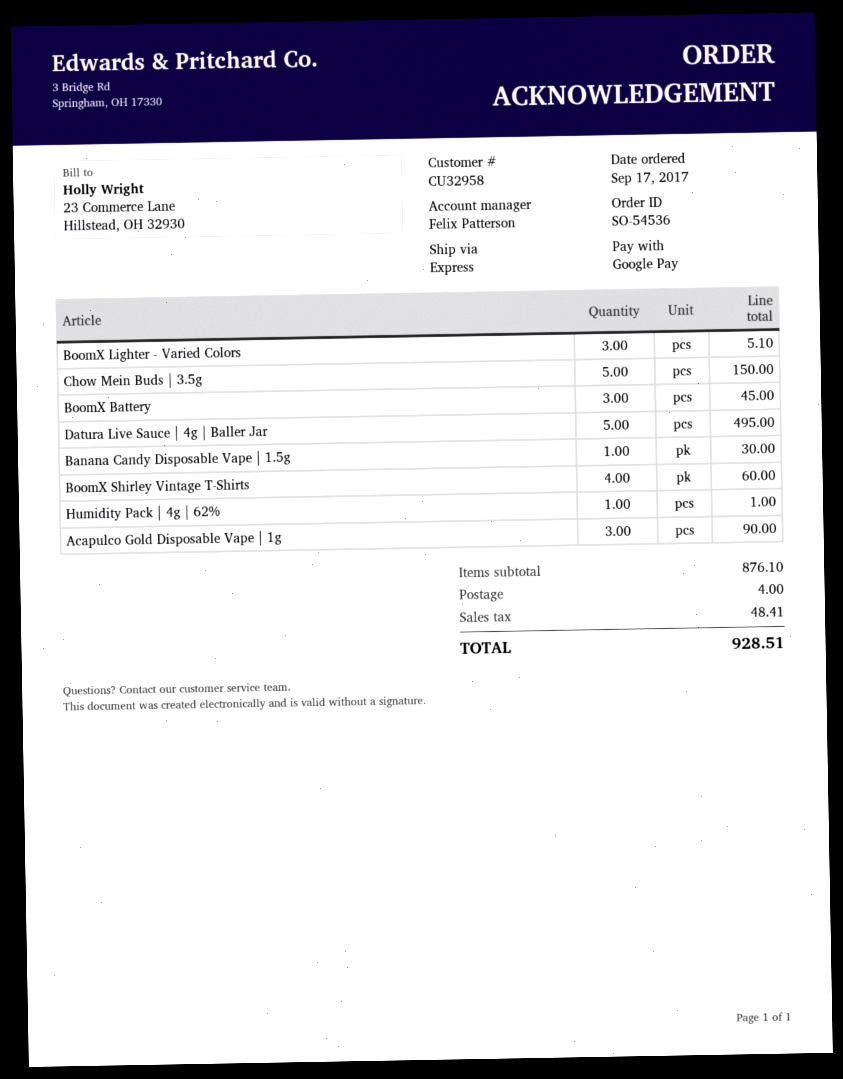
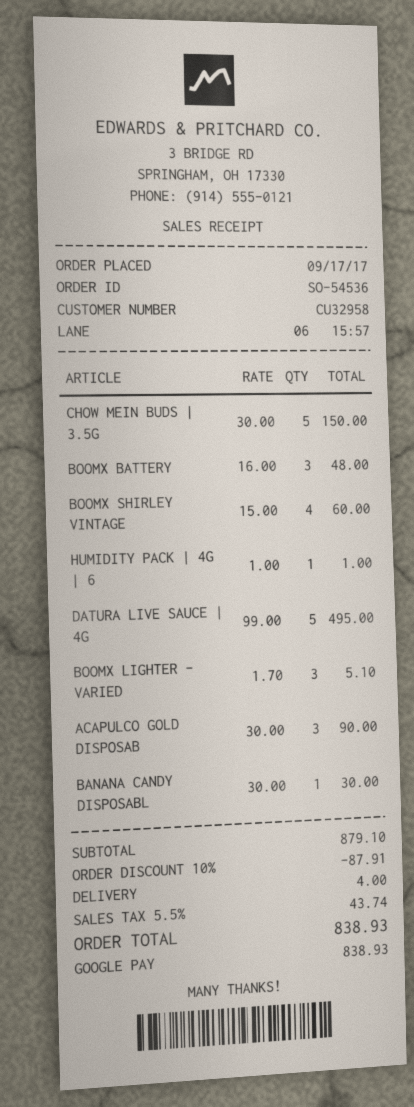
BoomX Battery: 3 for 45.00 -> 3 for 48.00
subtotal: 876.10 -> 879.10
discount: none -> 10% = 87.91
tax: 48.41 -> 43.74
total: 928.51 -> 838.93

